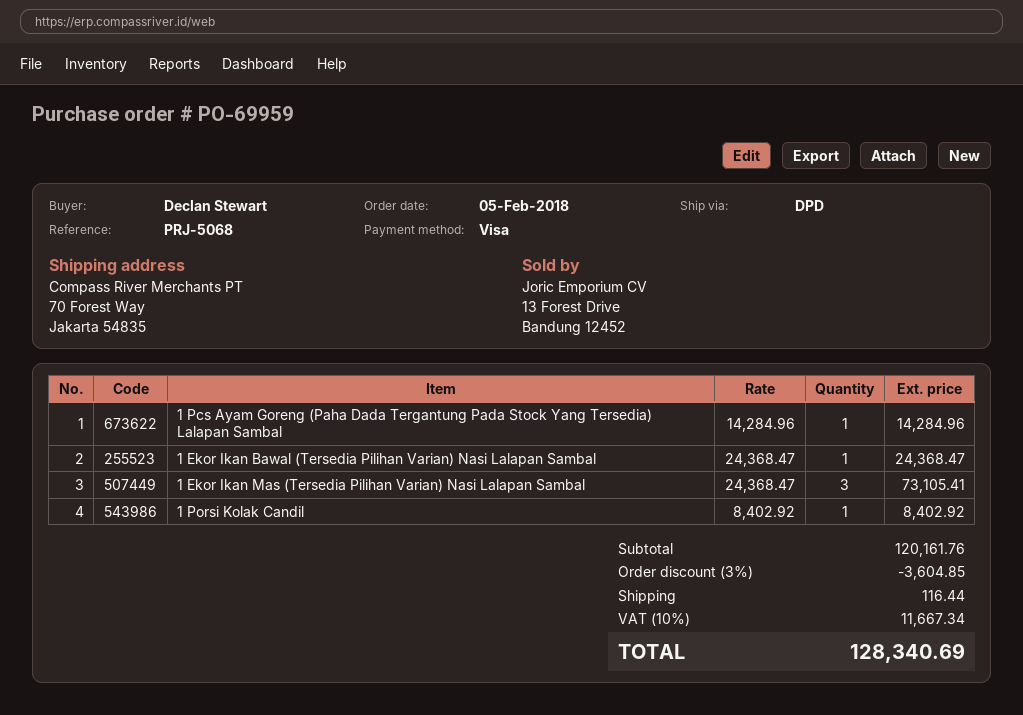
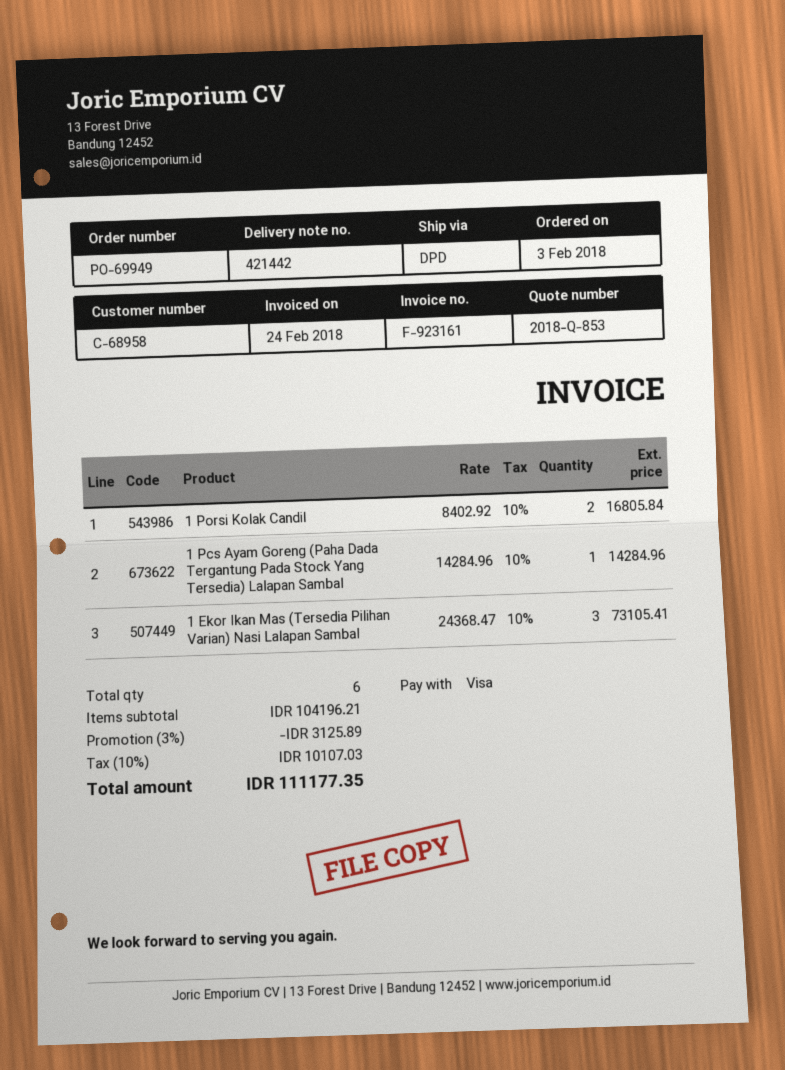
order number: PO-69959 -> PO-69949
order date: 2018-02-05 -> 2018-02-03
1 Ekor Ikan Bawal (Tersedia Pilihan Varian) Nasi Lalapan Sambal: 1 x 24368.47 = 24368.47 -> none
1 Porsi Kolak Candil: 1 x 8402.92 = 8402.92 -> 2 x 8402.92 = 16805.84
subtotal: 120161.76 -> 104196.21
discount: 3% = 3604.85 -> 3% = 3125.89
shipping: 116.44 -> none
tax: 10% = 11667.34 -> 10% = 10107.03
total: 128340.69 -> 111177.35

